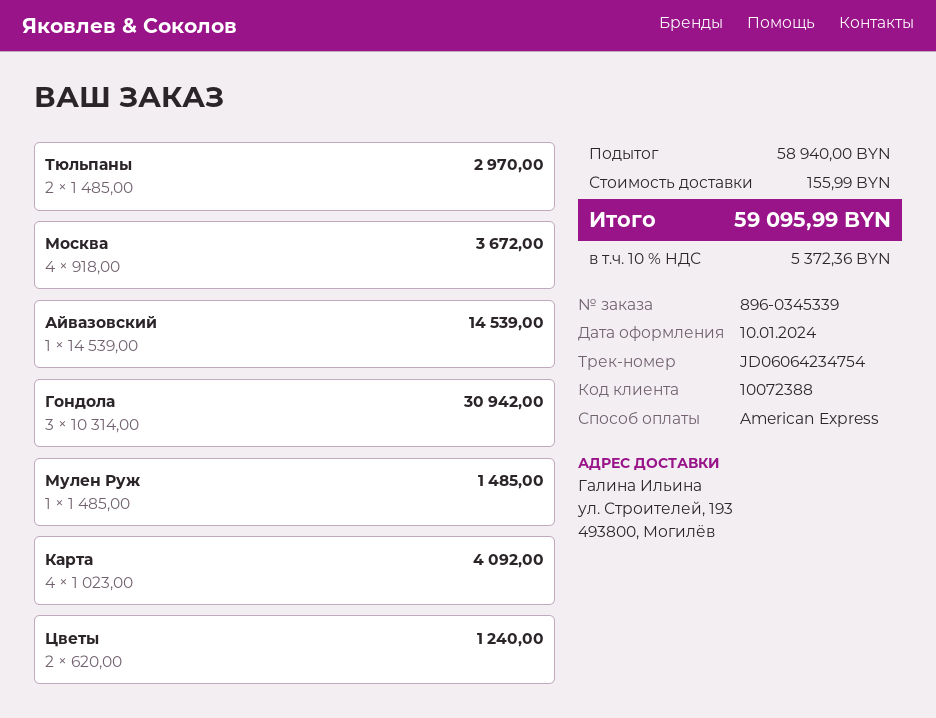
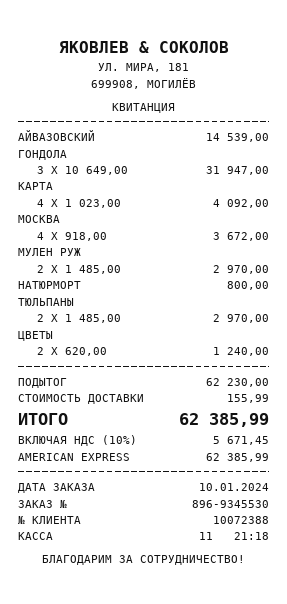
order number: 896-0345339 -> 896-9345530
Гондола: 3 x 10314.00 = 30942.00 -> 3 x 10649.00 = 31947.00
Мулен Руж: 1 x 1485.00 = 1485.00 -> 2 x 1485.00 = 2970.00
НАТЮРМОРТ: none -> 1 x 800.00 = 800.00
subtotal: 58940.00 -> 62230.00
tax: 10% = 5372.36 -> 10% = 5671.45
total: 59095.99 -> 62385.99

